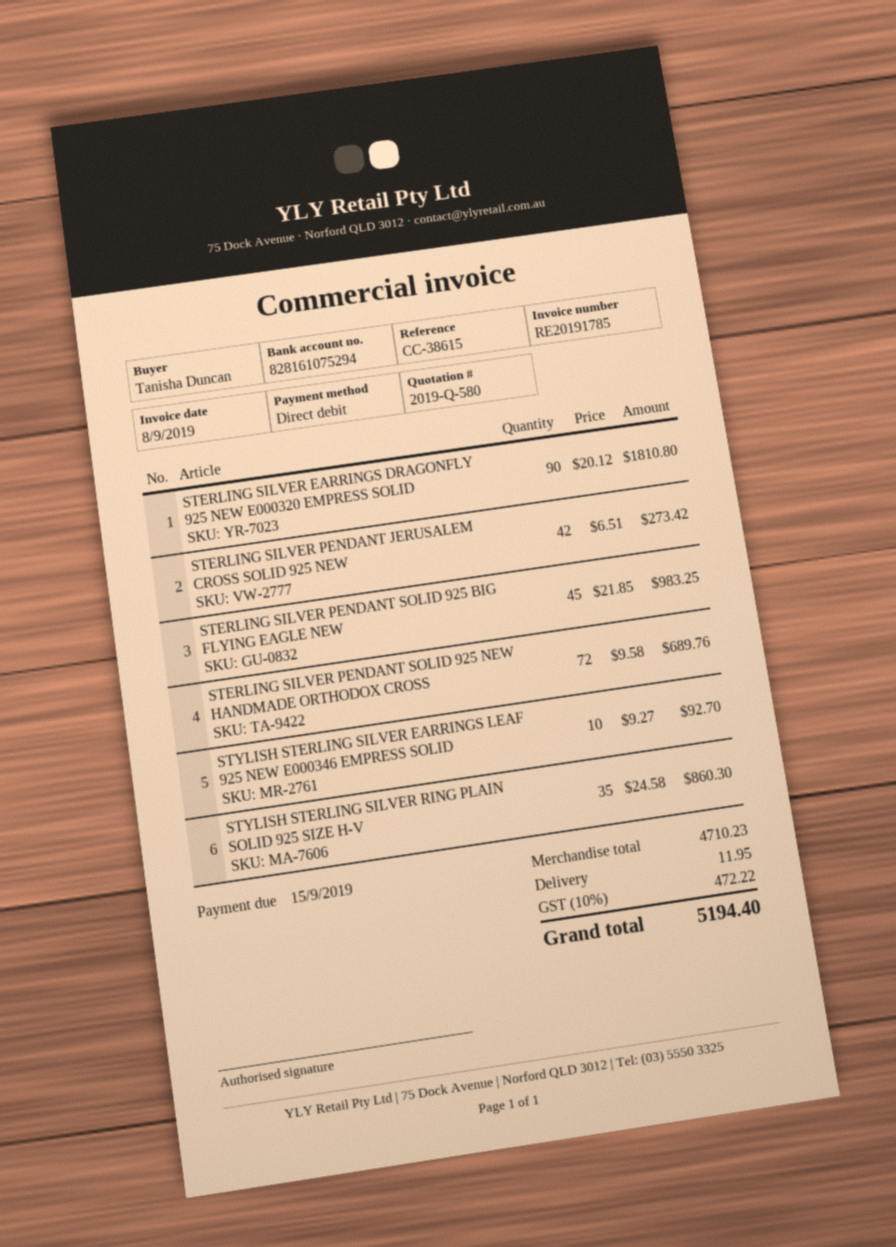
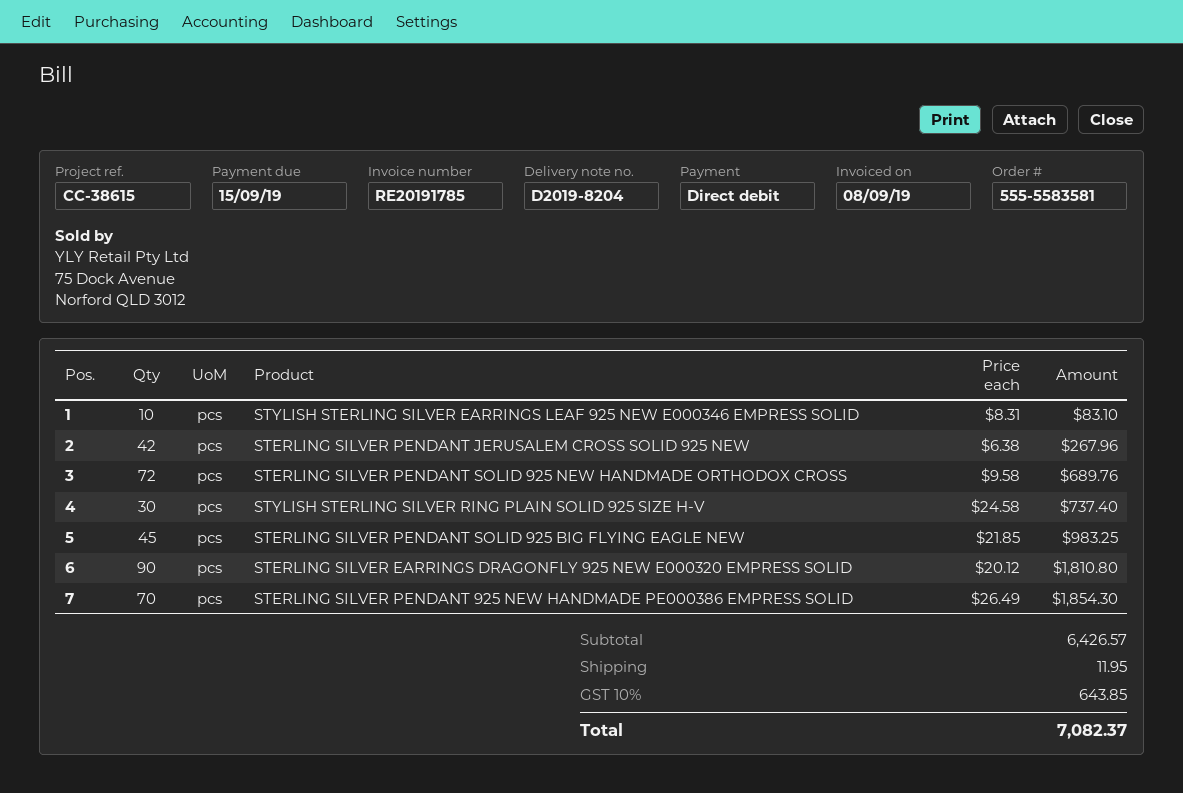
STERLING SILVER PENDANT JERUSALEM CROSS SOLID 925 NEW: 42 x 6.51 = 273.42 -> 42 x 6.38 = 267.96
STYLISH STERLING SILVER EARRINGS LEAF 925 NEW E000346 EMPRESS SOLID: 10 x 9.27 = 92.70 -> 10 x 8.31 = 83.10
STYLISH STERLING SILVER RING PLAIN SOLID 925 SIZE H-V: 35 x 24.58 = 860.30 -> 30 x 24.58 = 737.40
STERLING SILVER PENDANT 925 NEW HANDMADE PE000386 EMPRESS SOLID: none -> 70 x 26.49 = 1854.30
subtotal: 4710.23 -> 6426.57
tax: 10% = 472.22 -> 10% = 643.85
total: 5194.40 -> 7082.37

